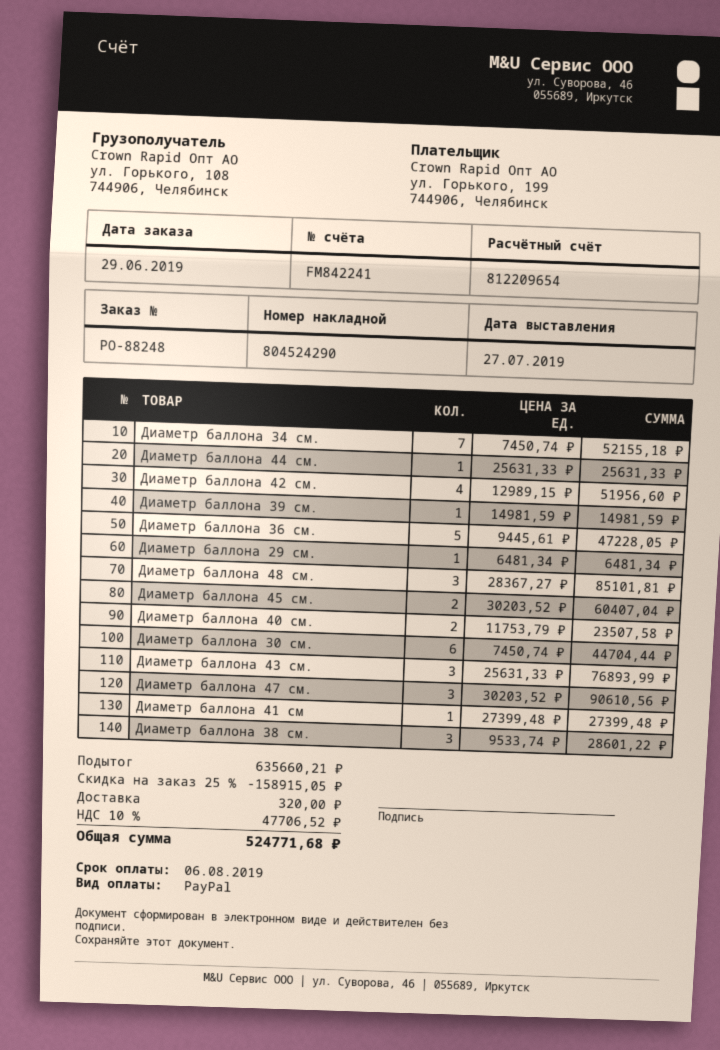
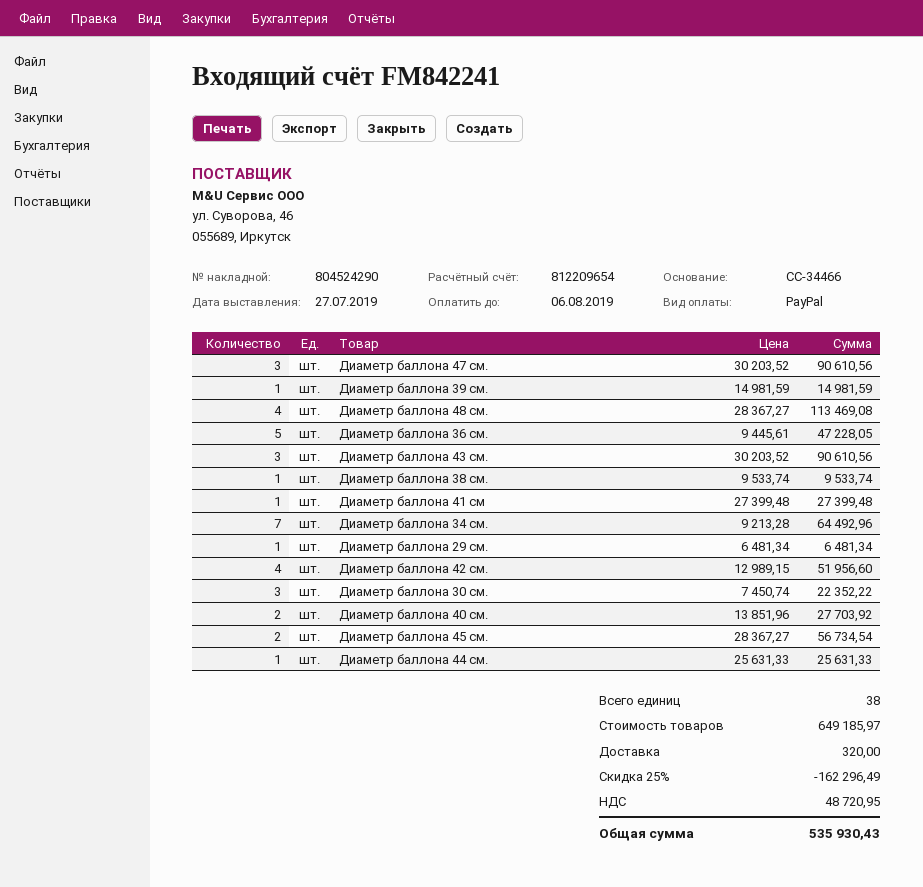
Диаметр баллона 34 см.: 7 x 7450.74 = 52155.18 -> 7 x 9213.28 = 64492.96
Диаметр баллона 48 см.: 3 x 28367.27 = 85101.81 -> 4 x 28367.27 = 113469.08
Диаметр баллона 45 см.: 2 x 30203.52 = 60407.04 -> 2 x 28367.27 = 56734.54
Диаметр баллона 40 см.: 2 x 11753.79 = 23507.58 -> 2 x 13851.96 = 27703.92
Диаметр баллона 30 см.: 6 x 7450.74 = 44704.44 -> 3 x 7450.74 = 22352.22
Диаметр баллона 43 см.: 3 x 25631.33 = 76893.99 -> 3 x 30203.52 = 90610.56
Диаметр баллона 38 см.: 3 x 9533.74 = 28601.22 -> 1 x 9533.74 = 9533.74
subtotal: 635660.21 -> 649185.97
discount: 25% = 158915.05 -> 25% = 162296.49
tax: 47706.52 -> 48720.95
total: 524771.68 -> 535930.43

